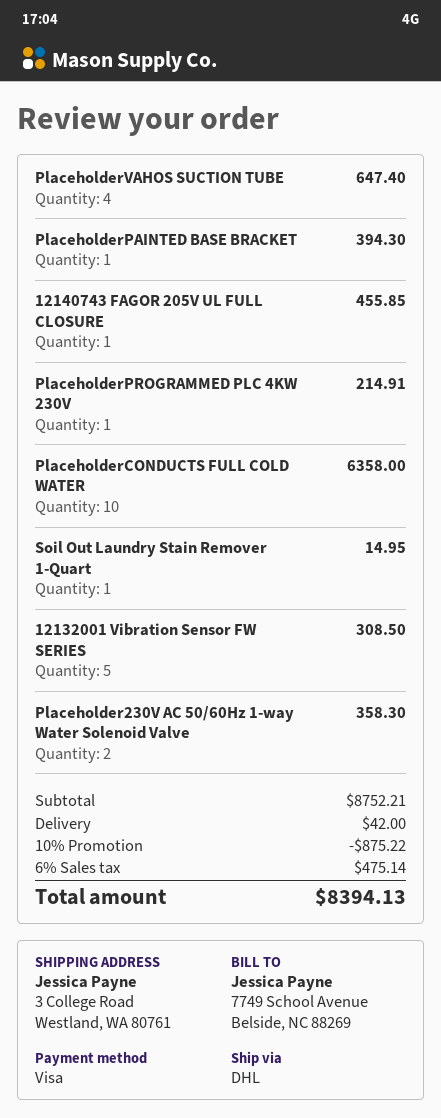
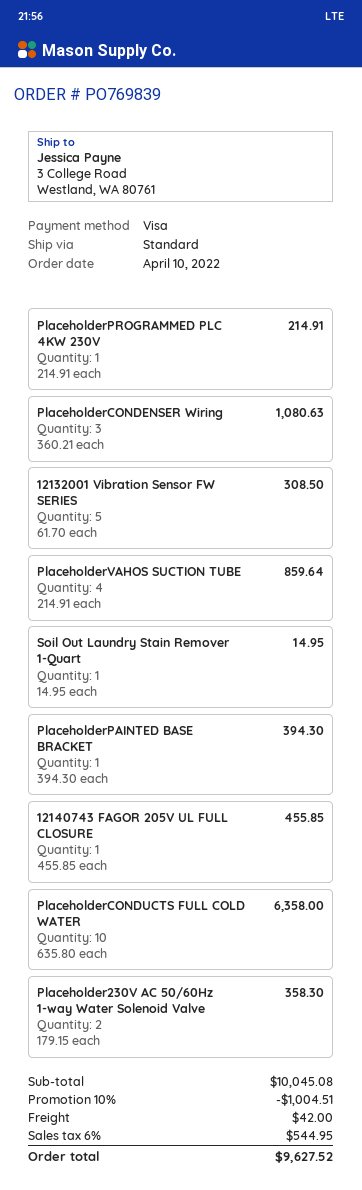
shipping method: DHL -> standard
PlaceholderVAHOS SUCTION TUBE: 4 for 647.40 -> 4 for 859.64
PlaceholderCONDENSER Wiring: none -> 3 for 1080.63
subtotal: 8752.21 -> 10045.08
discount: 10% = 875.22 -> 10% = 1004.51
tax: 6% = 475.14 -> 6% = 544.95
total: 8394.13 -> 9627.52

